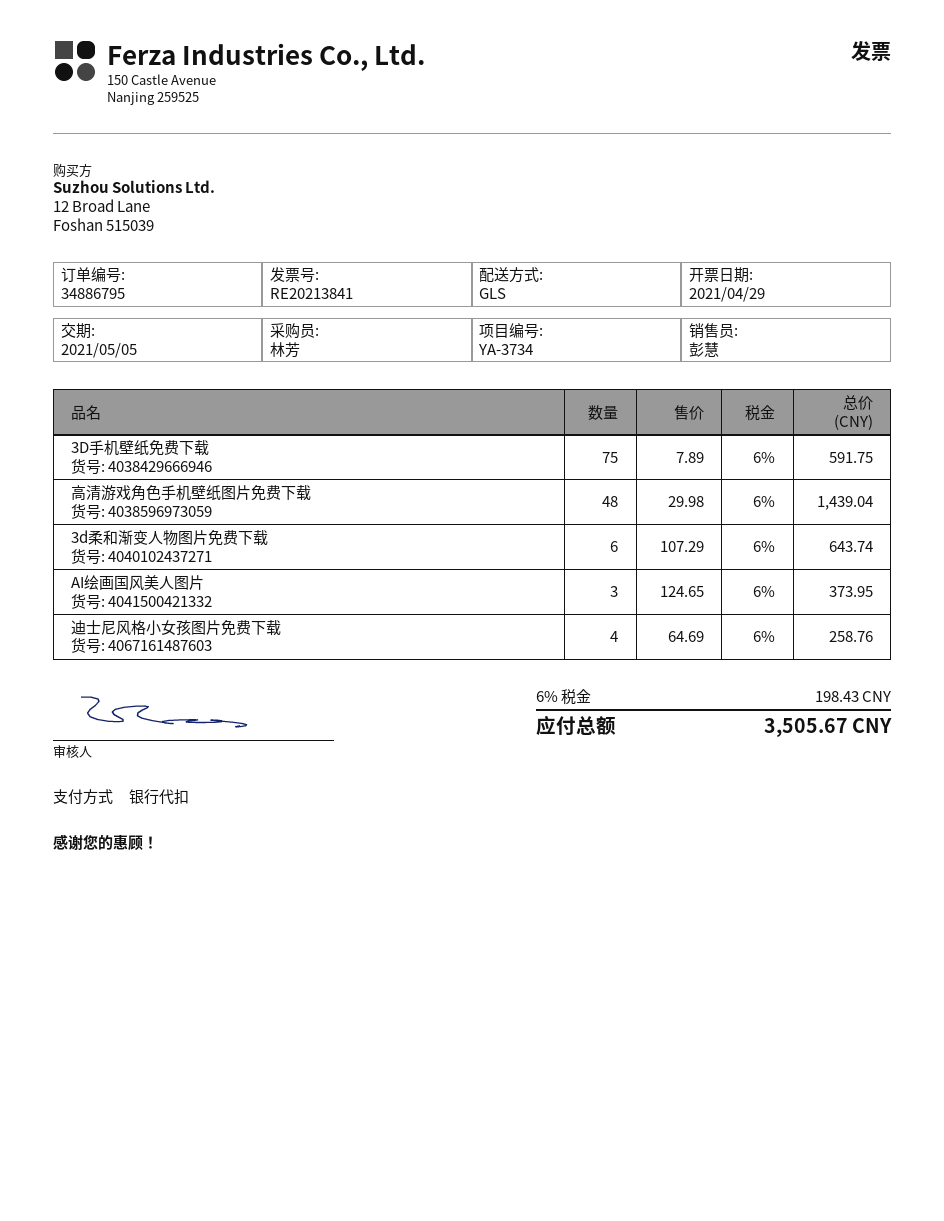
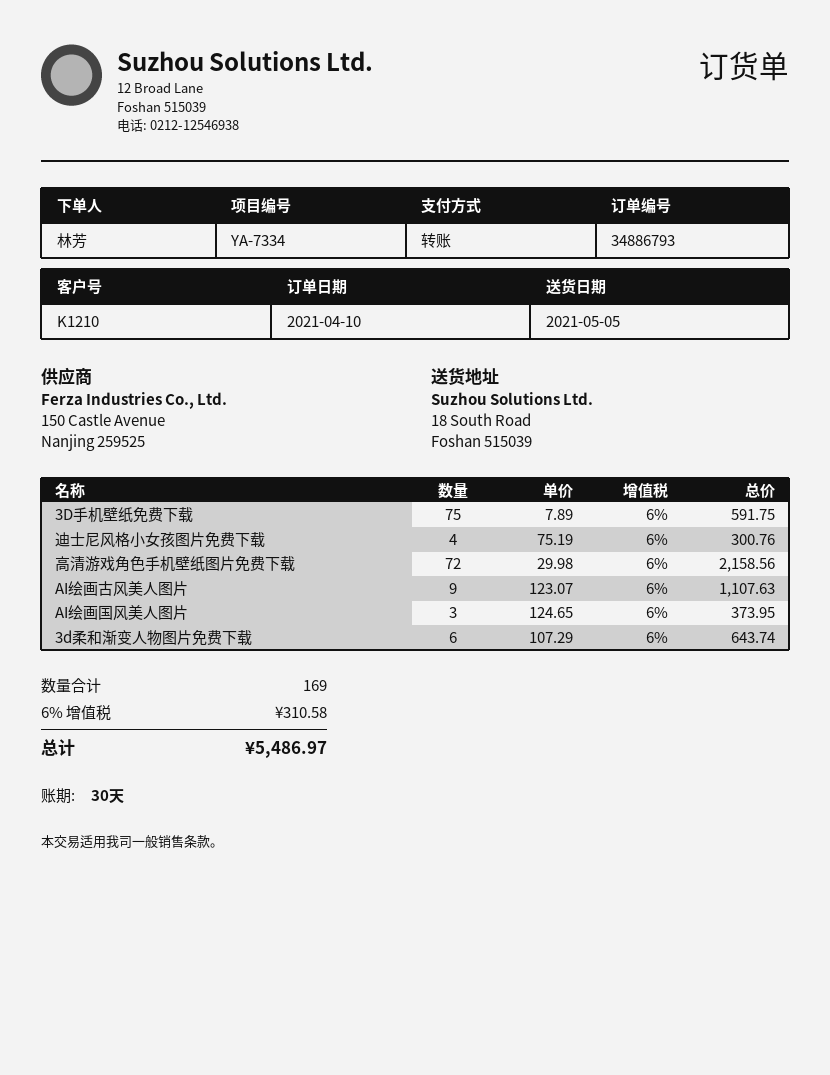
order number: 34886795 -> 34886793
reference: YA-3734 -> YA-7334
payment method: direct debit -> bank transfer
高清游戏角色手机壁纸图片免费下载: 48 x 29.98 = 1439.04 -> 72 x 29.98 = 2158.56
迪士尼风格小女孩图片免费下载: 4 x 64.69 = 258.76 -> 4 x 75.19 = 300.76
AI绘画古风美人图片: none -> 9 x 123.07 = 1107.63
tax: 6% = 198.43 -> 6% = 310.58
total: 3505.67 -> 5486.97

